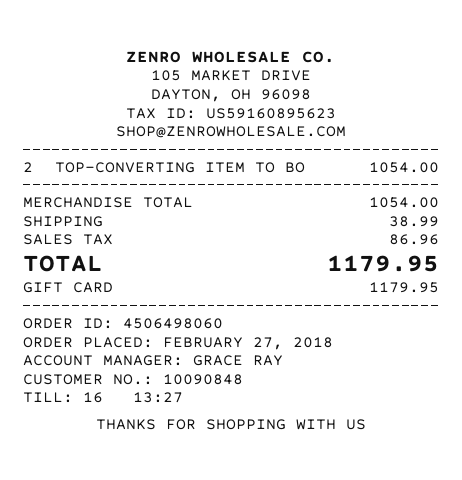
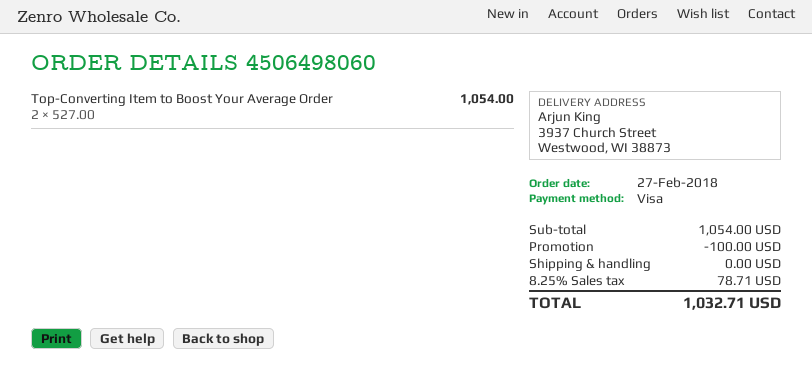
payment method: gift card -> Visa
discount: none -> 100.00
shipping: 38.99 -> 0.00
tax: 86.96 -> 78.71
total: 1179.95 -> 1032.71

